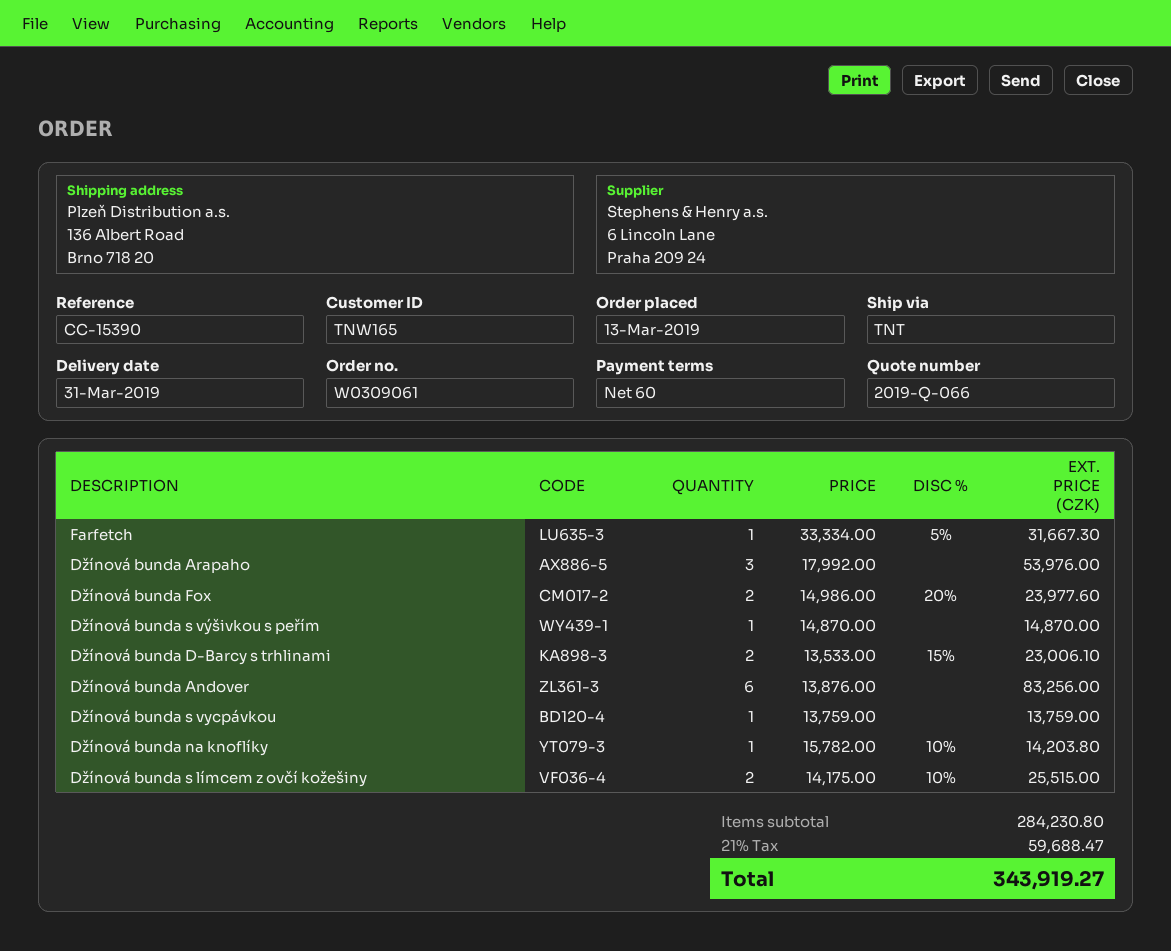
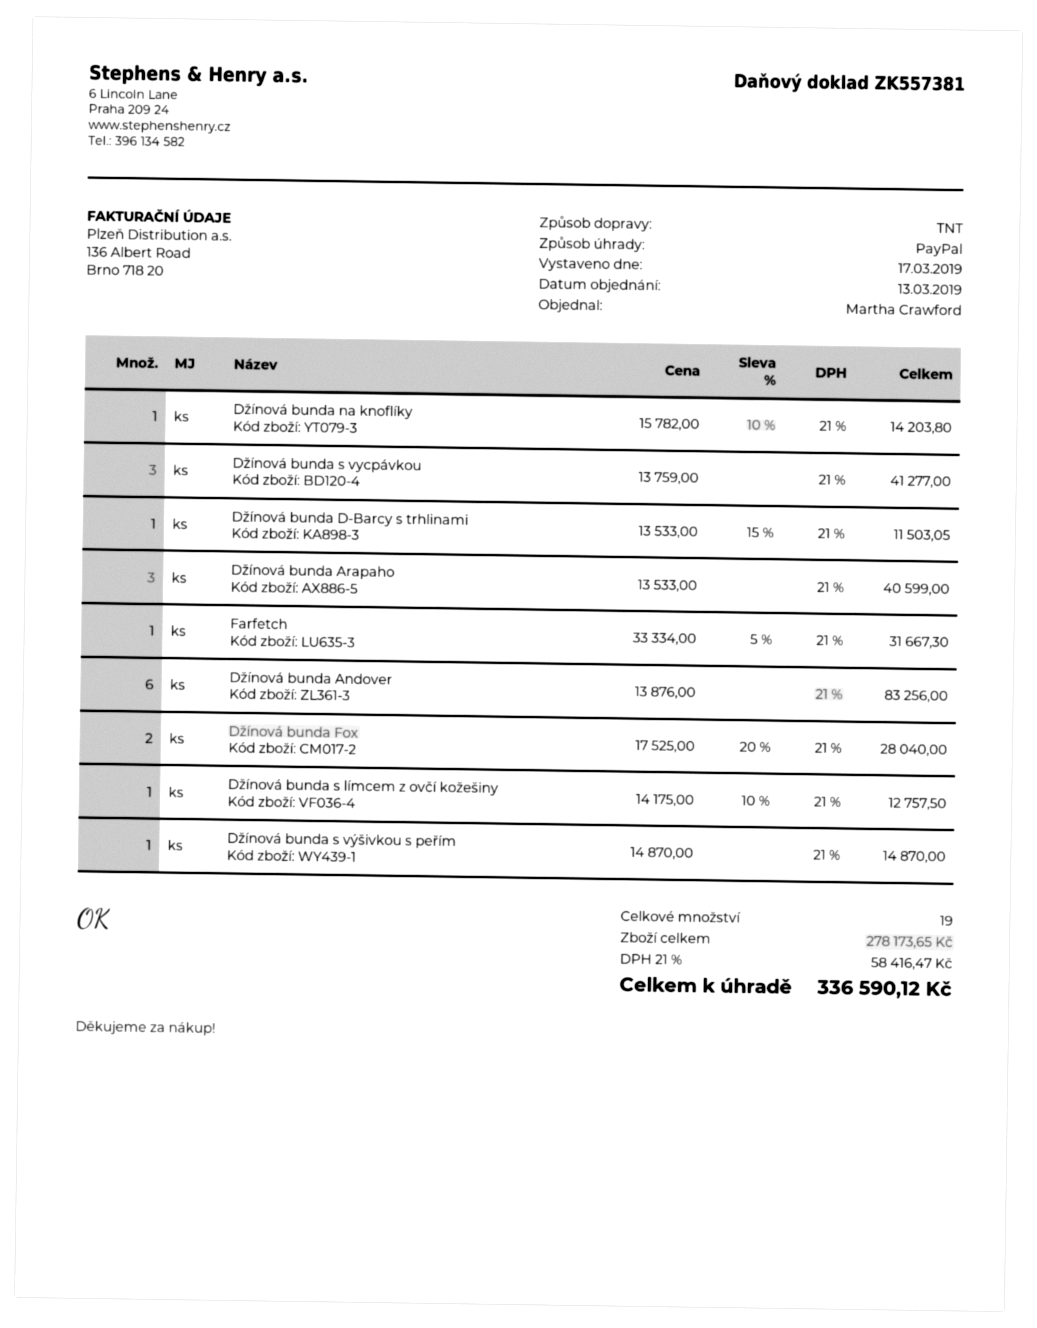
Džínová bunda Arapaho: 3 x 17992.00 = 53976.00 -> 3 x 13533.00 = 40599.00
Džínová bunda Fox: 2 x 14986.00 - 20% = 23977.60 -> 2 x 17525.00 - 20% = 28040.00
Džínová bunda D-Barcy s trhlinami: 2 x 13533.00 - 15% = 23006.10 -> 1 x 13533.00 - 15% = 11503.05
Džínová bunda s vycpávkou: 1 x 13759.00 = 13759.00 -> 3 x 13759.00 = 41277.00
Džínová bunda s límcem z ovčí kožešiny: 2 x 14175.00 - 10% = 25515.00 -> 1 x 14175.00 - 10% = 12757.50
subtotal: 284230.80 -> 278173.65
tax: 21% = 59688.47 -> 21% = 58416.47
total: 343919.27 -> 336590.12

